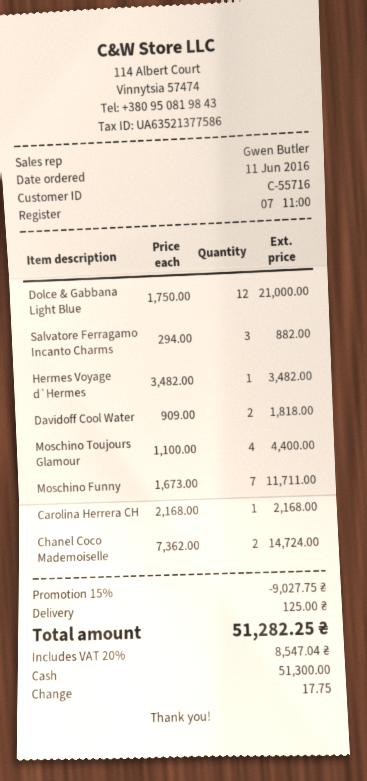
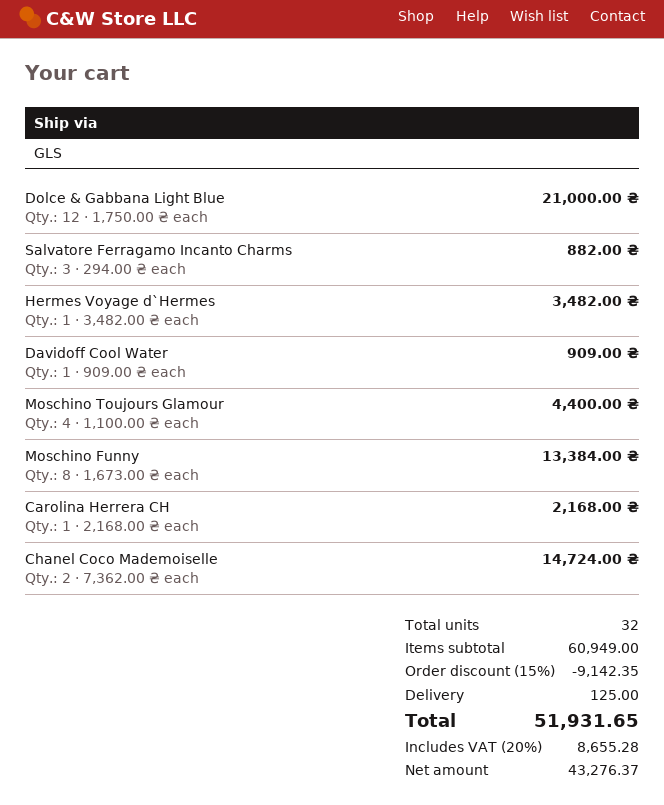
Davidoff Cool Water: 2 x 909.00 = 1818.00 -> 1 x 909.00 = 909.00
Moschino Funny: 7 x 1673.00 = 11711.00 -> 8 x 1673.00 = 13384.00
discount: 15% = 9027.75 -> 15% = 9142.35
tax: 20% = 8547.04 -> 20% = 8655.28
total: 51282.25 -> 51931.65

